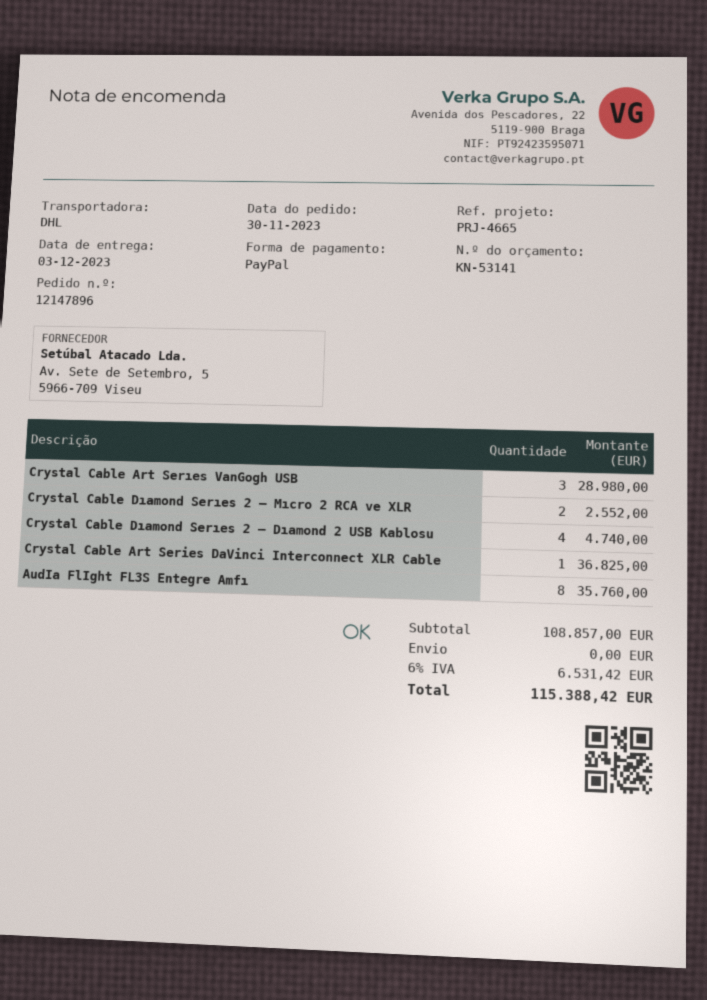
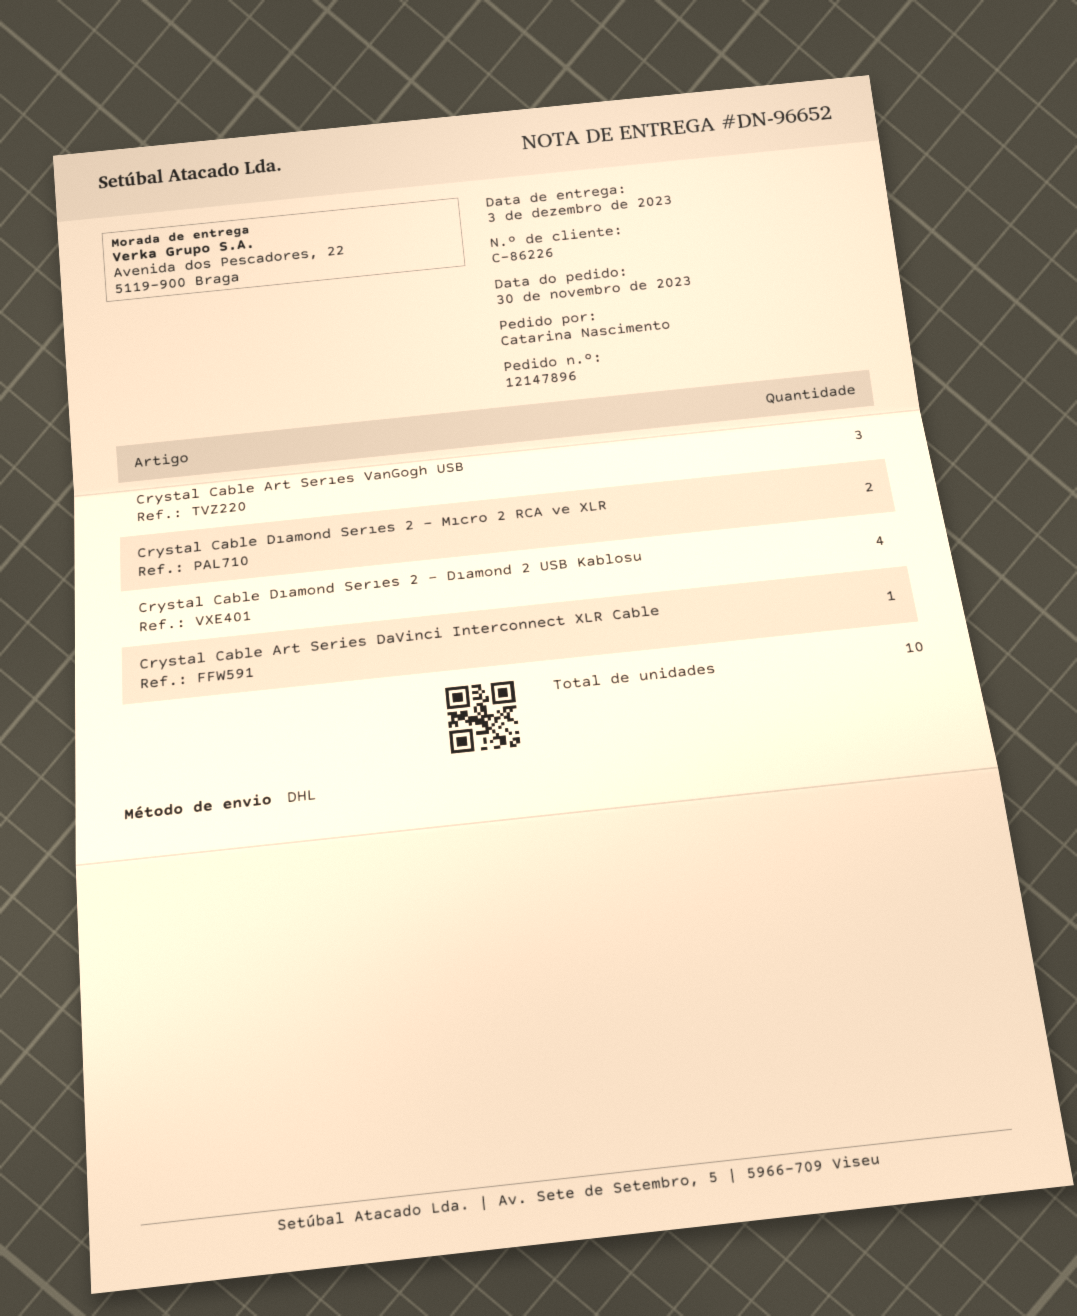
AudIa FlIght FL3S Entegre Amfı: 8 -> none

